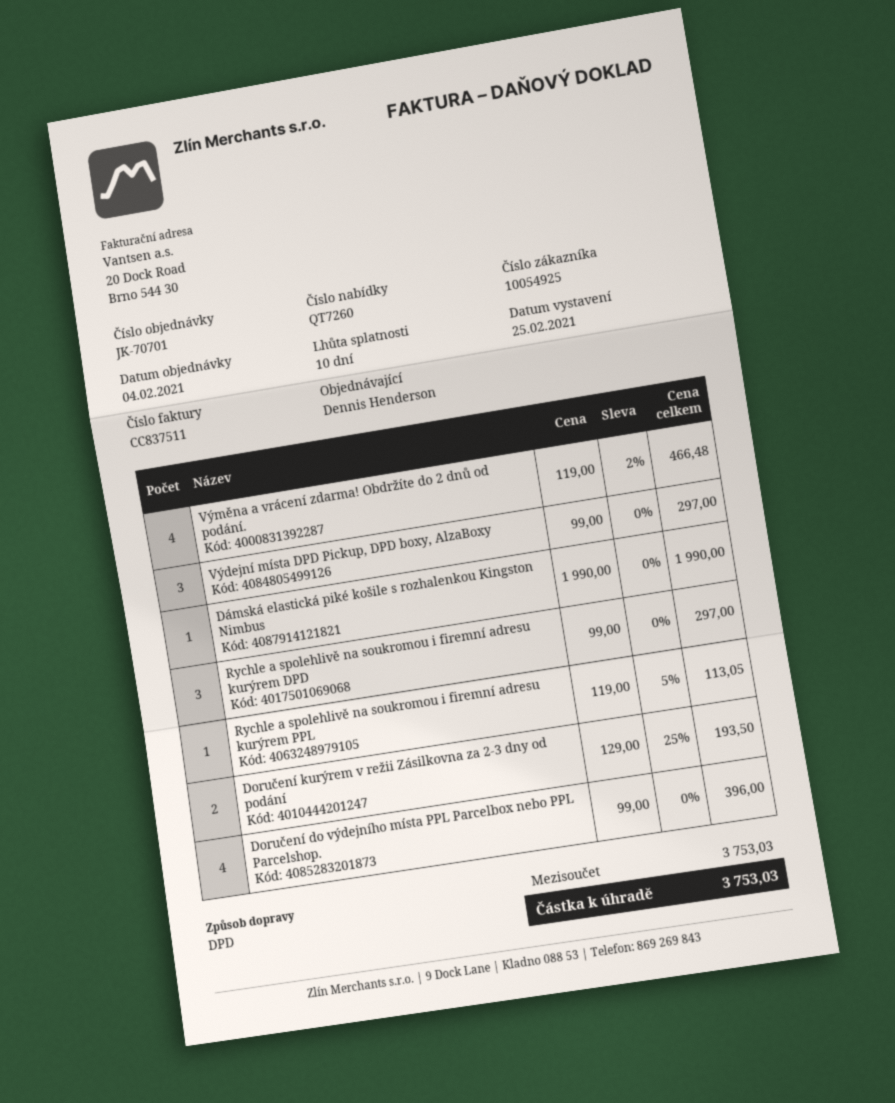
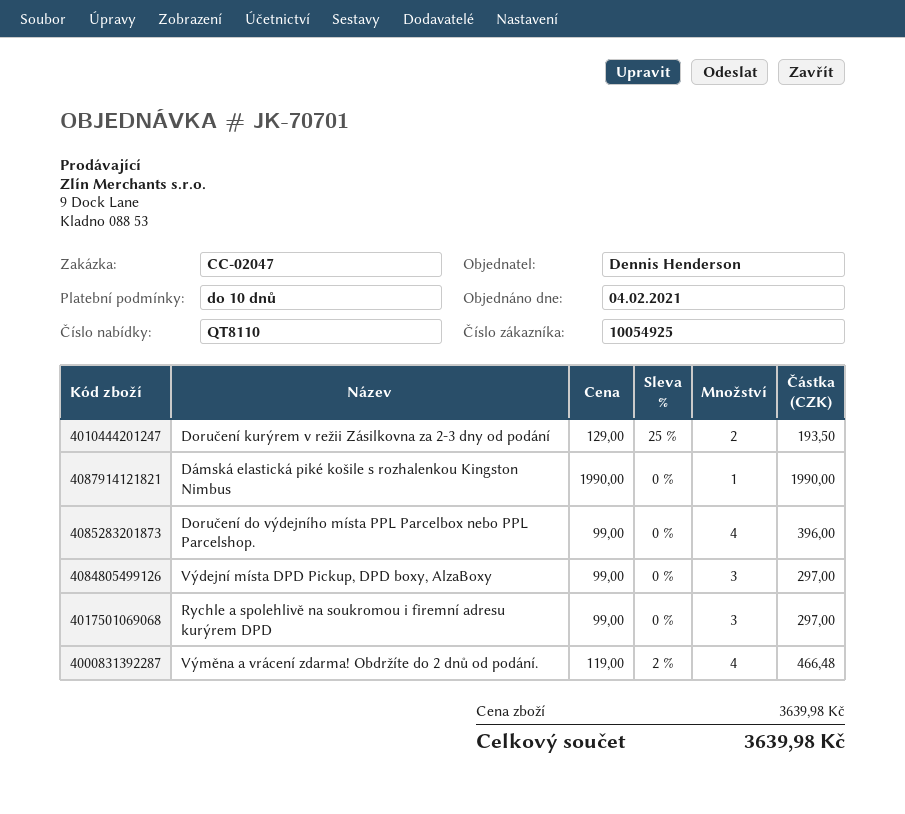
quote number: QT7260 -> QT8110
Rychle a spolehlivě na soukromou i firemní adresu kurýrem PPL: 1 x 119.00 - 5% = 113.05 -> none
subtotal: 3753.03 -> 3639.98
total: 3753.03 -> 3639.98

